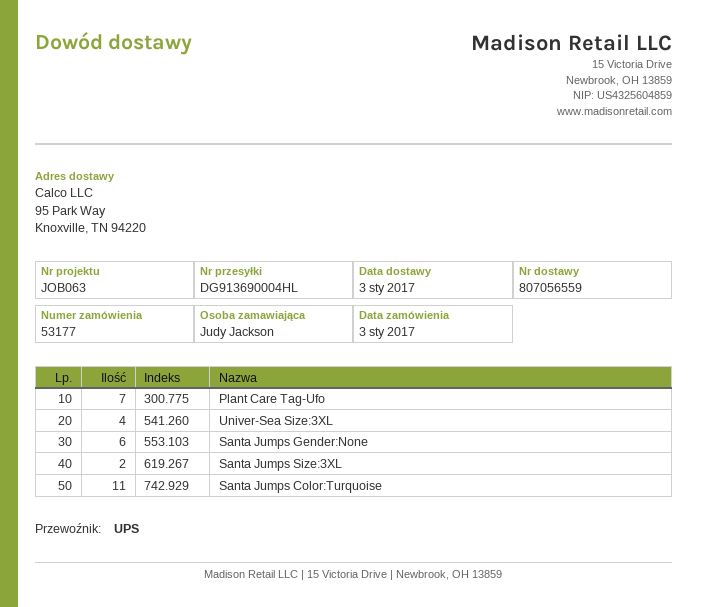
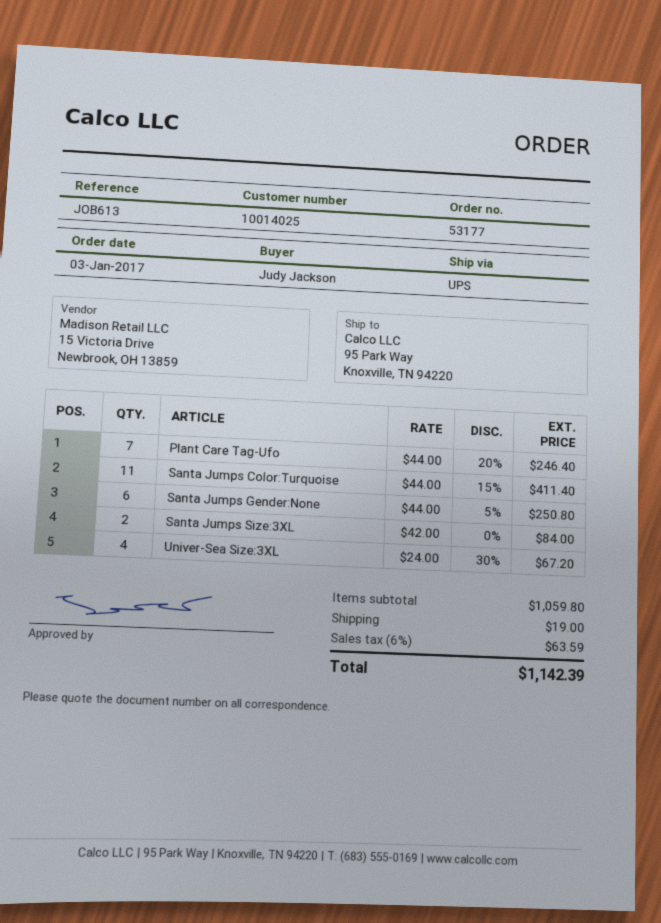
reference: JOB063 -> JOB613

